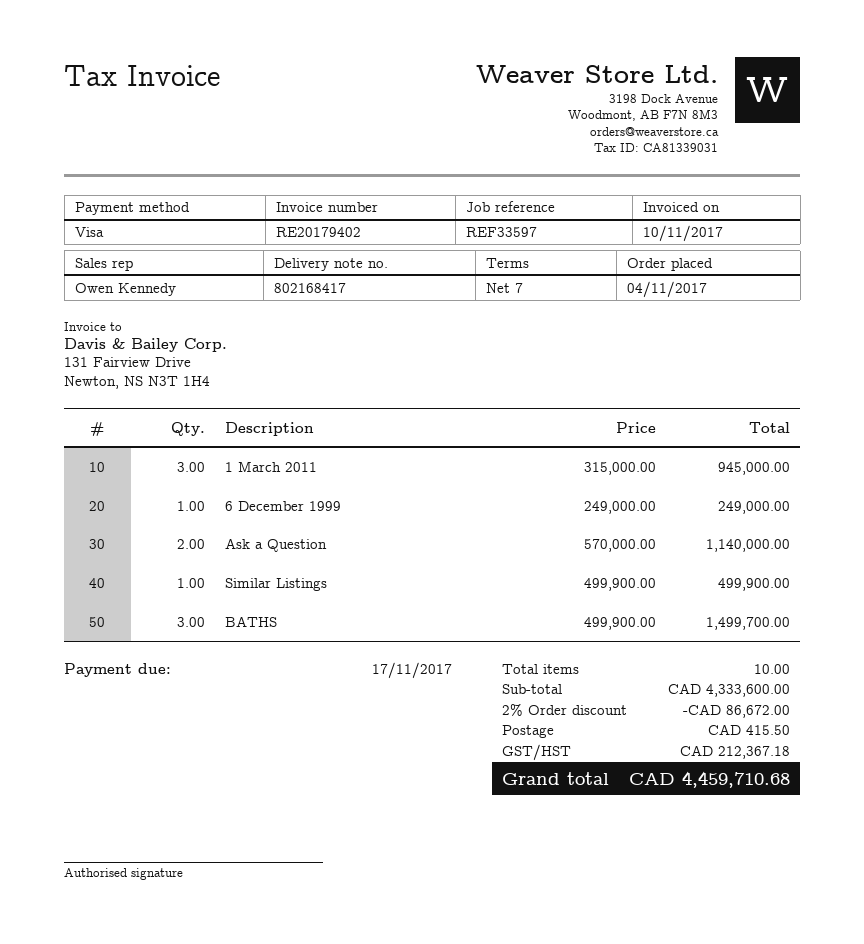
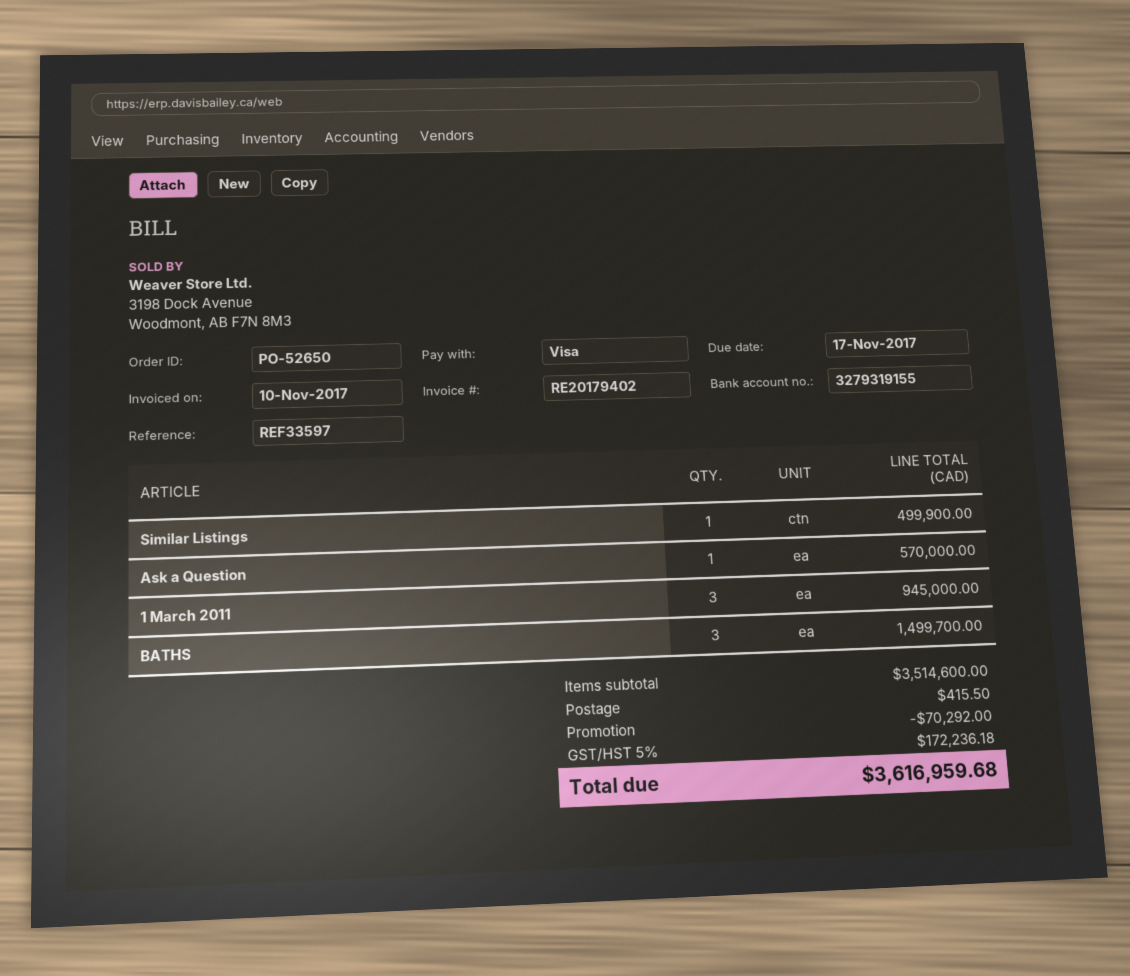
6 December 1999: 1 for 249000.00 -> none
Ask a Question: 2 for 1140000.00 -> 1 for 570000.00
subtotal: 4333600.00 -> 3514600.00
discount: 86672.00 -> 70292.00
tax: 212367.18 -> 172236.18
total: 4459710.68 -> 3616959.68

